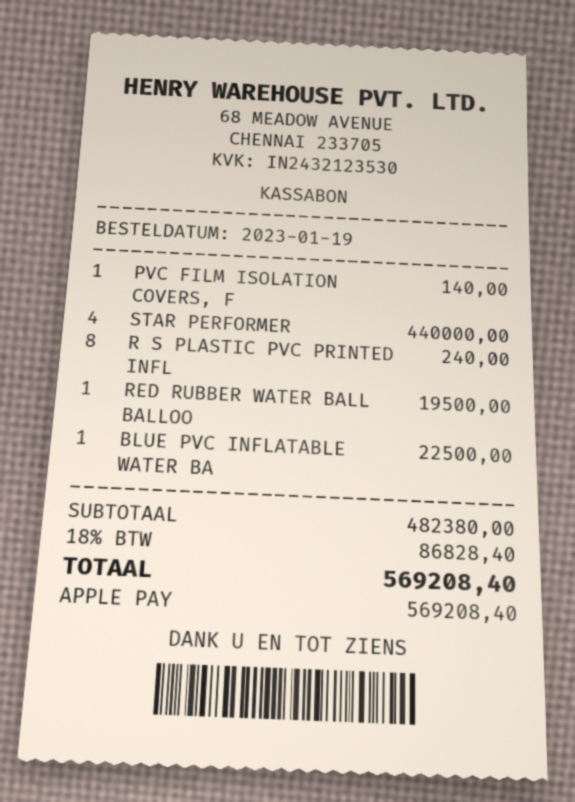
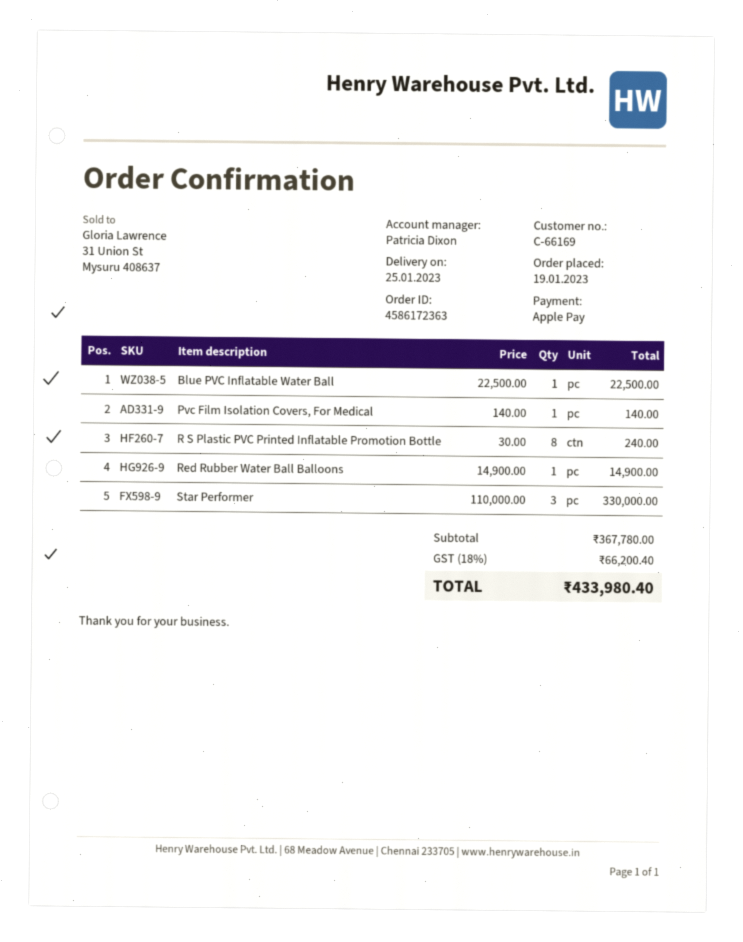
STAR PERFORMER: 4 for 440000.00 -> 3 for 330000.00
RED RUBBER WATER BALL BALLOO: 1 for 19500.00 -> 1 for 14900.00
subtotal: 482380.00 -> 367780.00
tax: 18% = 86828.40 -> 18% = 66200.40
total: 569208.40 -> 433980.40

